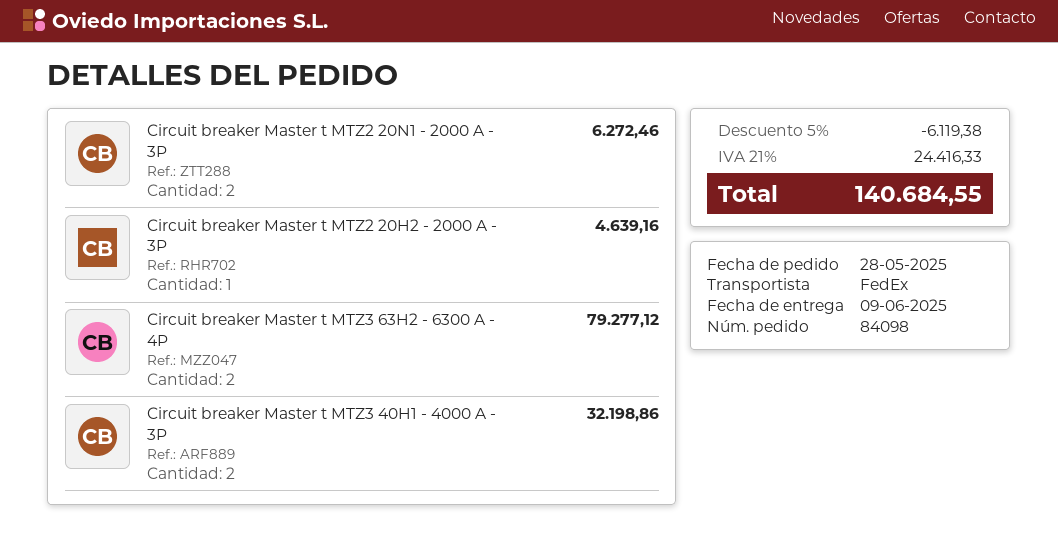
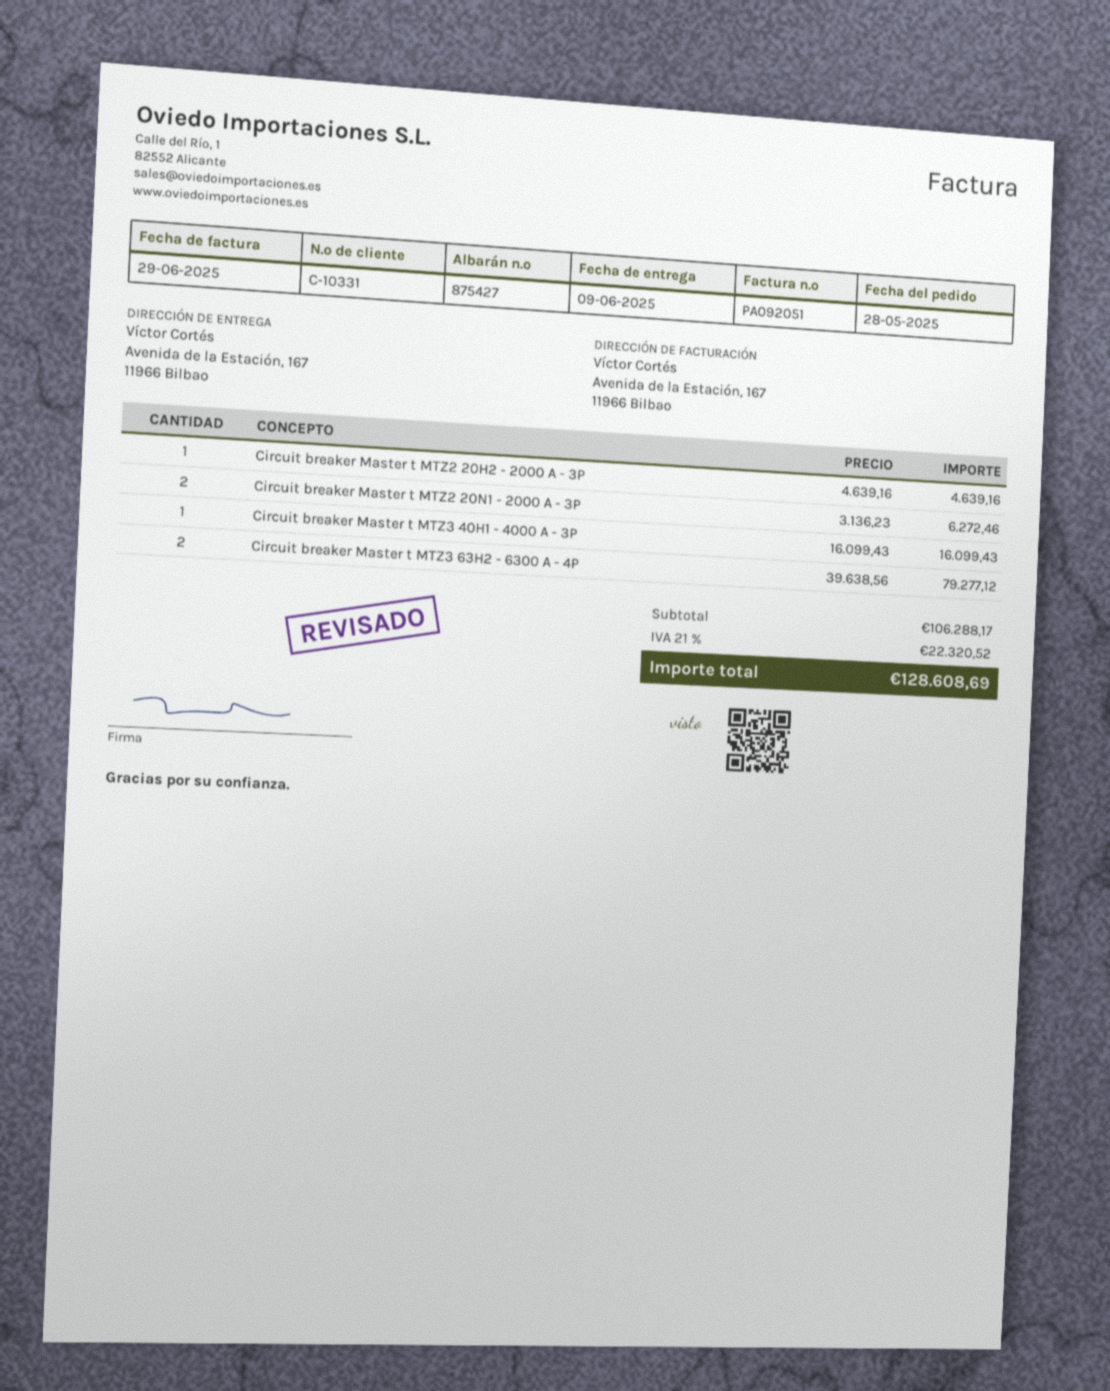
Circuit breaker Master t MTZ3 40H1 - 4000 A - 3P: 2 for 32198.86 -> 1 for 16099.43
discount: 5% = 6119.38 -> none
tax: 21% = 24416.33 -> 21% = 22320.52
total: 140684.55 -> 128608.69

